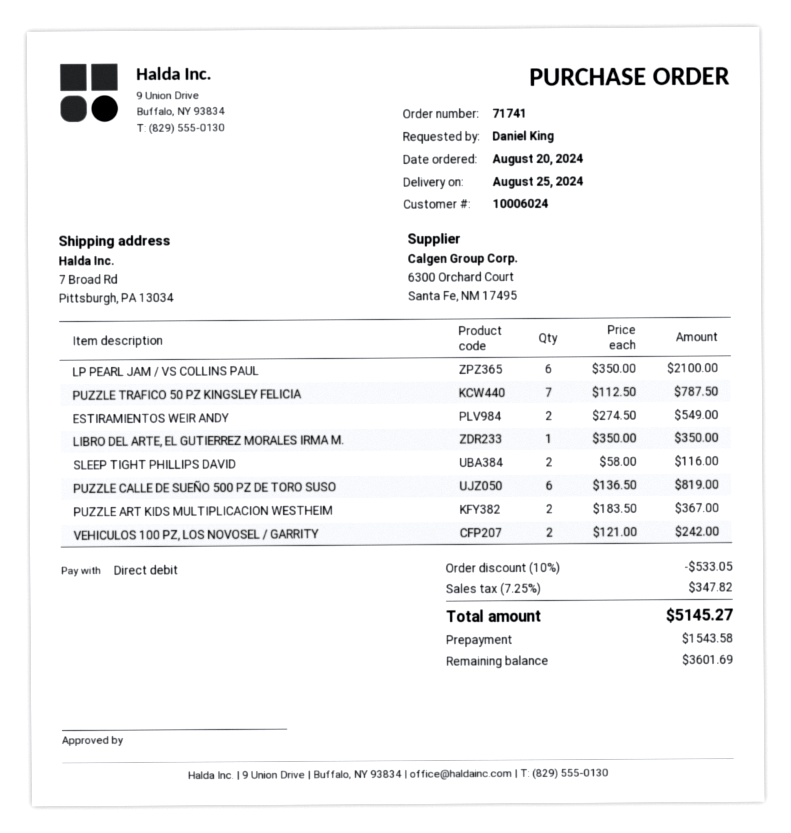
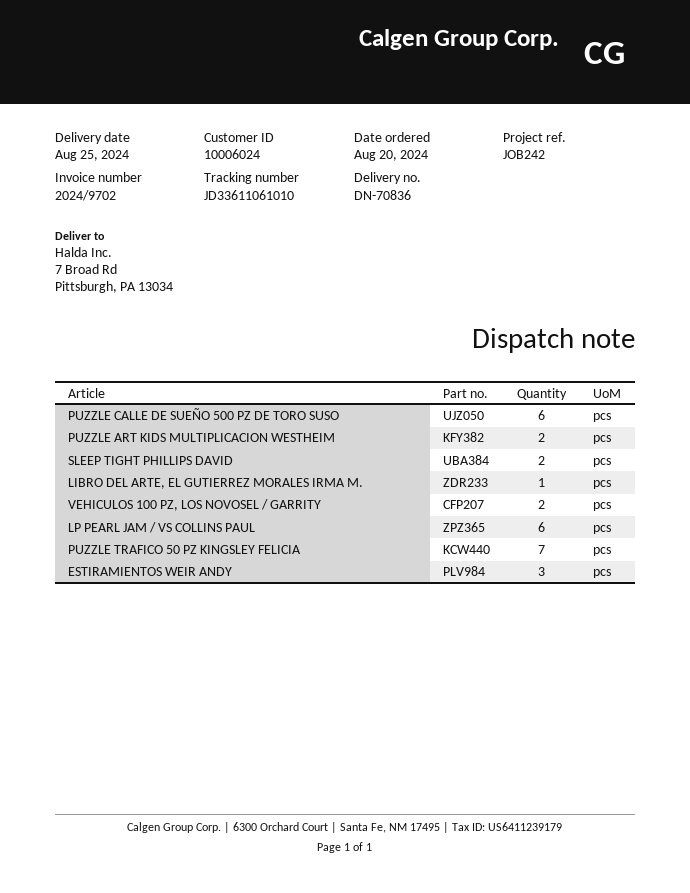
ESTIRAMIENTOS WEIR ANDY: 2 -> 3

